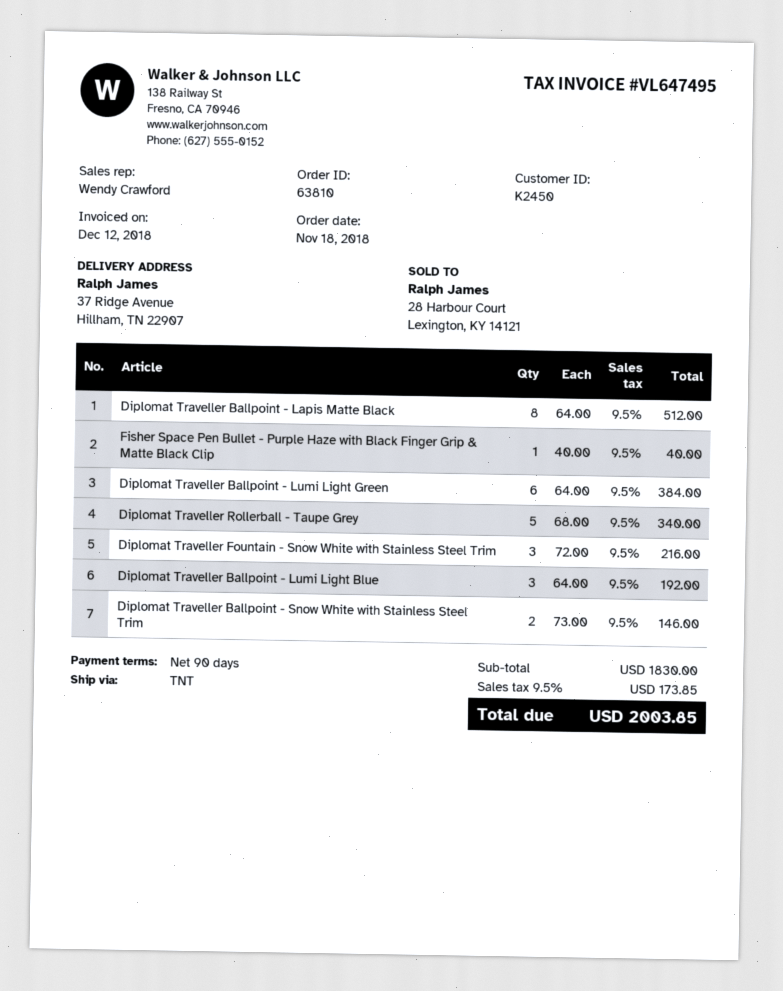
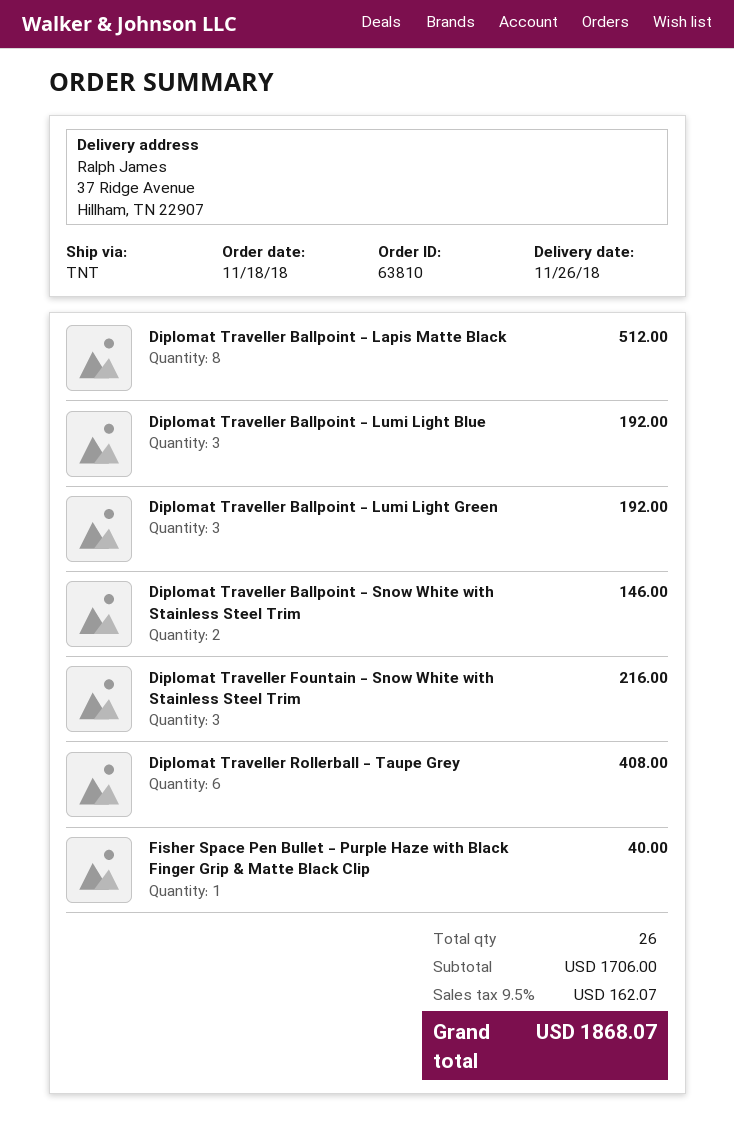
Diplomat Traveller Ballpoint - Lumi Light Green: 6 for 384.00 -> 3 for 192.00
Diplomat Traveller Rollerball - Taupe Grey: 5 for 340.00 -> 6 for 408.00
subtotal: 1830.00 -> 1706.00
tax: 9.5% = 173.85 -> 9.5% = 162.07
total: 2003.85 -> 1868.07

